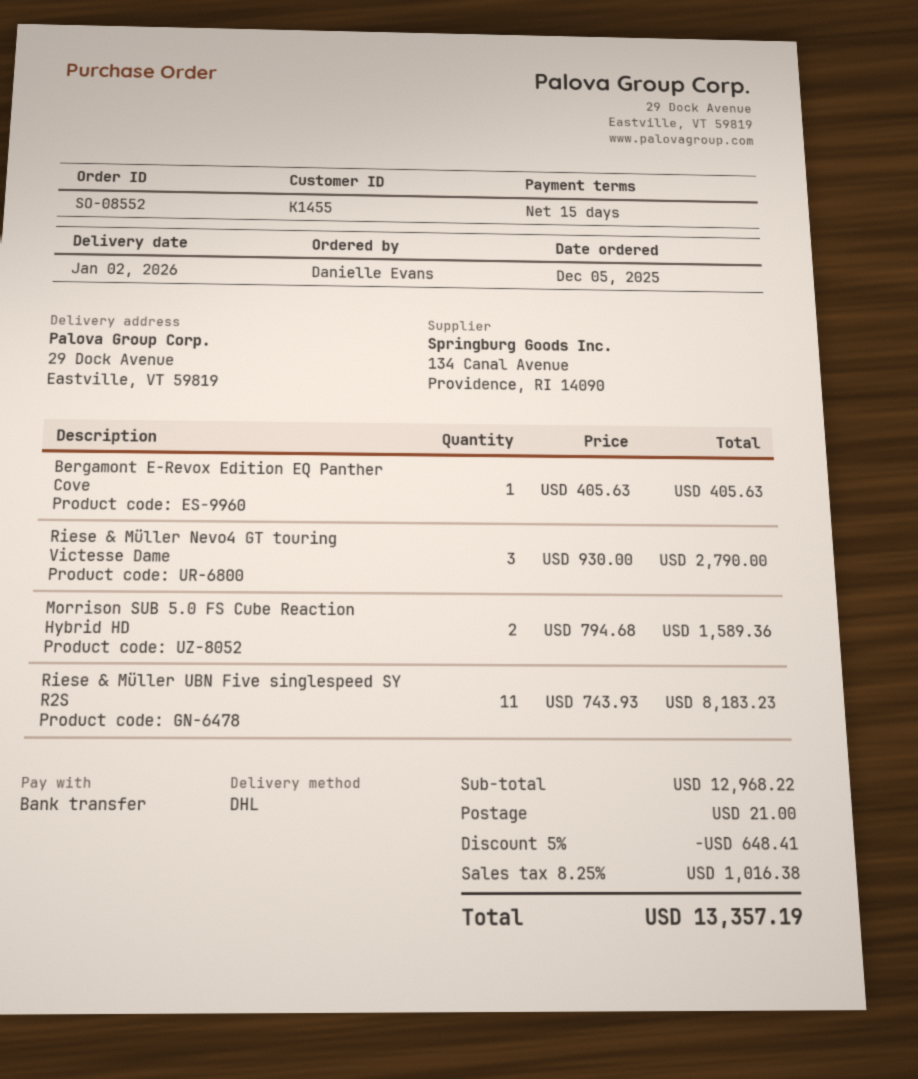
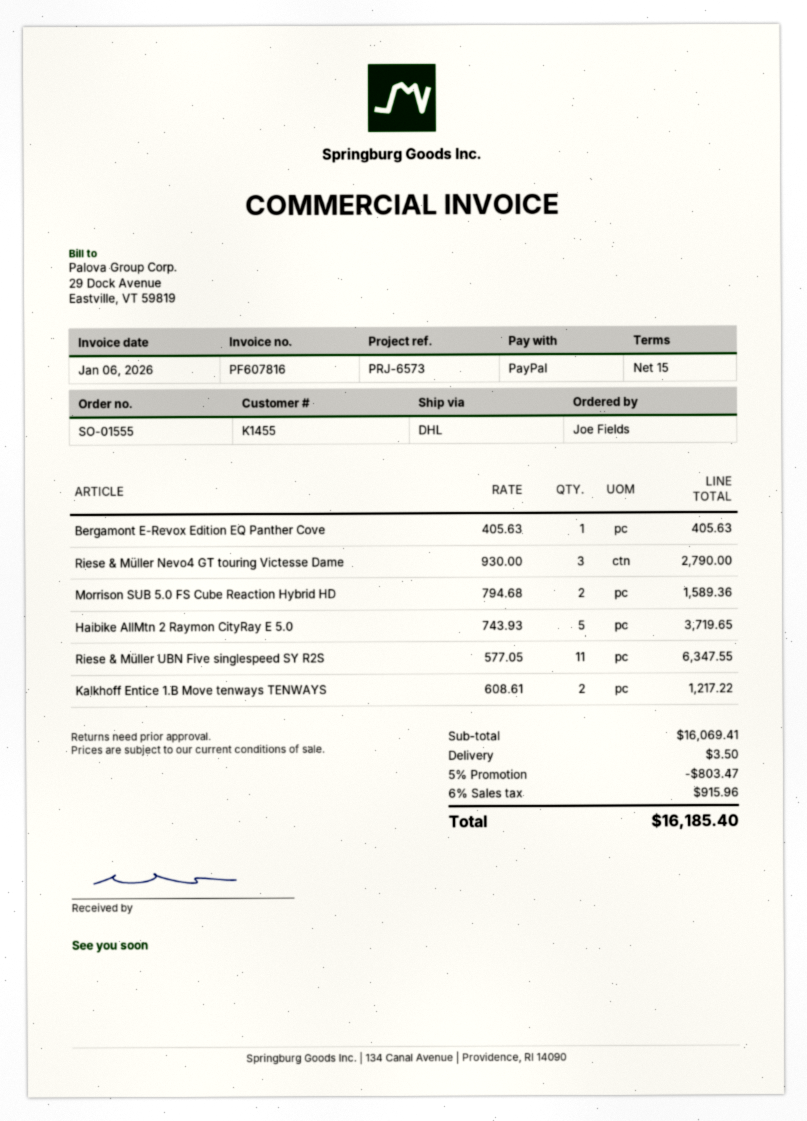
order number: SO-08552 -> SO-01555
ordered by: Danielle Evans -> Joe Fields
payment method: bank transfer -> PayPal
Riese & Müller UBN Five singlespeed SY R2S: 11 x 743.93 = 8183.23 -> 11 x 577.05 = 6347.55
Haibike AllMtn 2 Raymon CityRay E 5.0: none -> 5 x 743.93 = 3719.65
Kalkhoff Entice 1.B Move tenways TENWAYS: none -> 2 x 608.61 = 1217.22
subtotal: 12968.22 -> 16069.41
discount: 5% = 648.41 -> 5% = 803.47
shipping: 21.00 -> 3.50
tax: 8.25% = 1016.38 -> 6% = 915.96
total: 13357.19 -> 16185.40

